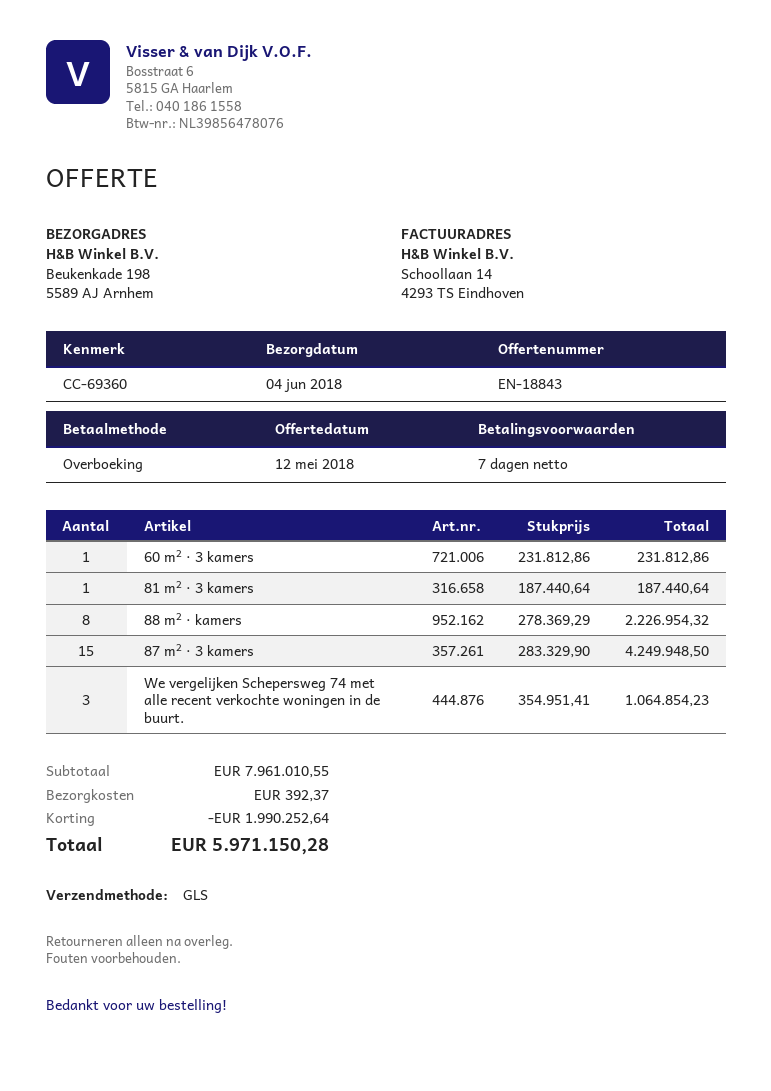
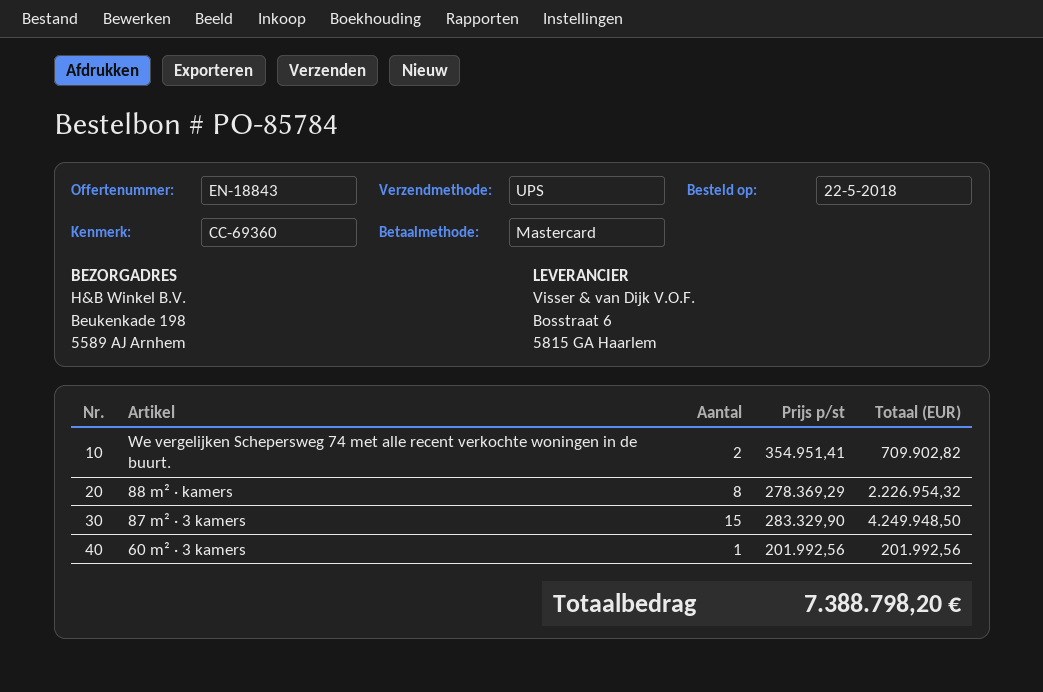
payment method: bank transfer -> Mastercard
shipping method: GLS -> UPS
60 m² · 3 kamers: 1 x 231812.86 = 231812.86 -> 1 x 201992.56 = 201992.56
81 m² · 3 kamers: 1 x 187440.64 = 187440.64 -> none
We vergelijken Schepersweg 74 met alle recent verkochte woningen in de buurt.: 3 x 354951.41 = 1064854.23 -> 2 x 354951.41 = 709902.82
discount: 1990252.64 -> none
shipping: 392.37 -> none
total: 5971150.28 -> 7388798.20

